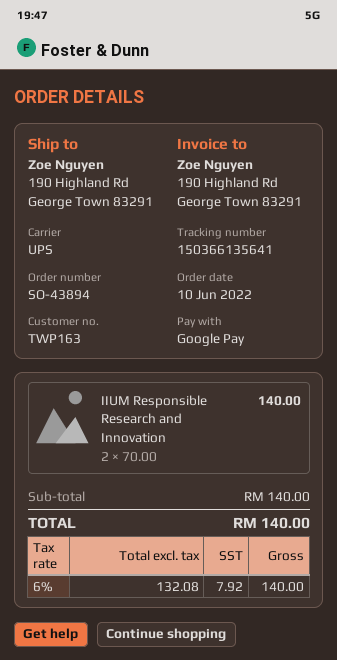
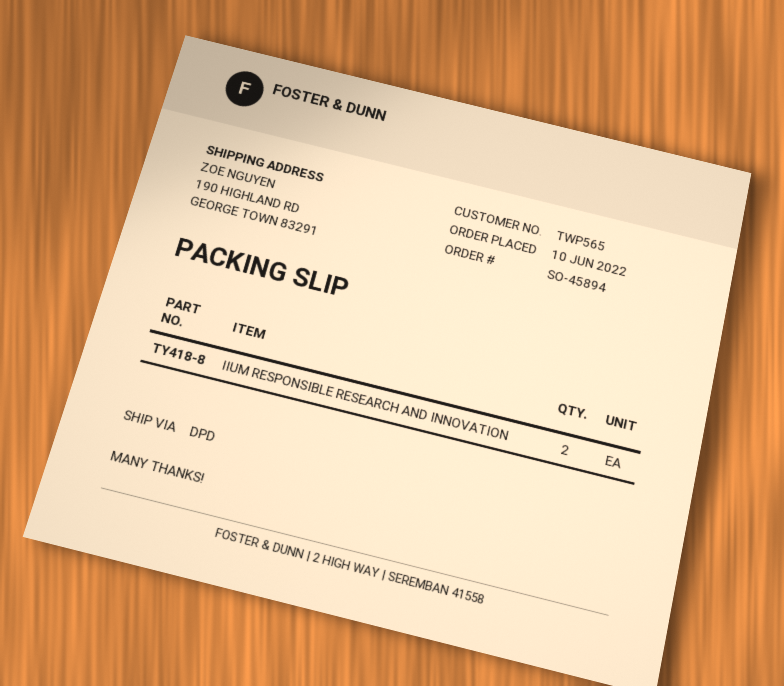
order number: SO-43894 -> SO-45894
customer number: TWP163 -> TWP565
shipping method: UPS -> DPD

